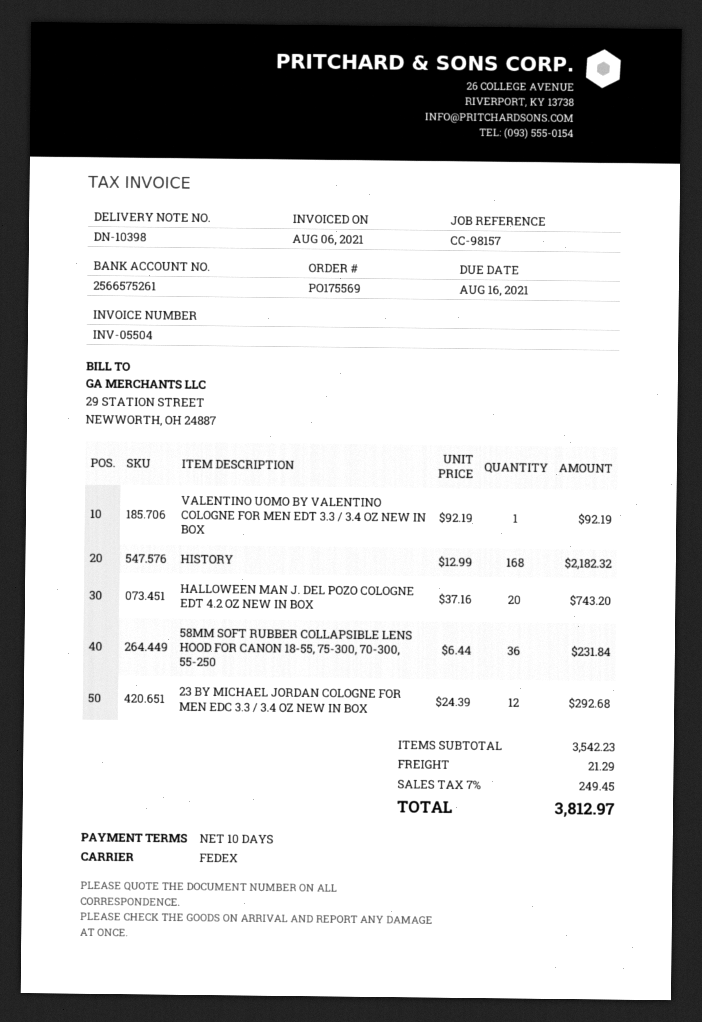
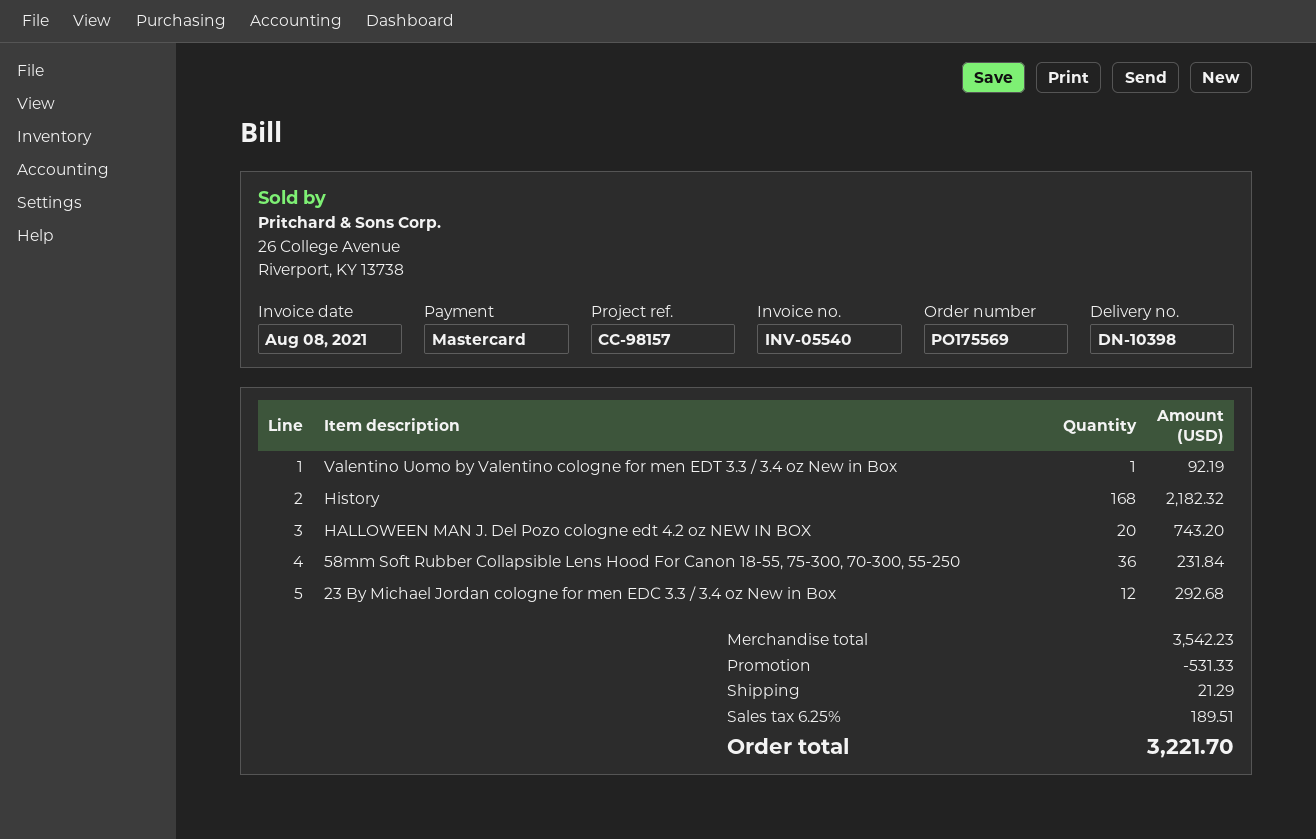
invoice number: INV-05504 -> INV-05540
invoice date: 2021-08-06 -> 2021-08-08
discount: none -> 531.33
tax: 7% = 249.45 -> 6.25% = 189.51
total: 3812.97 -> 3221.70

